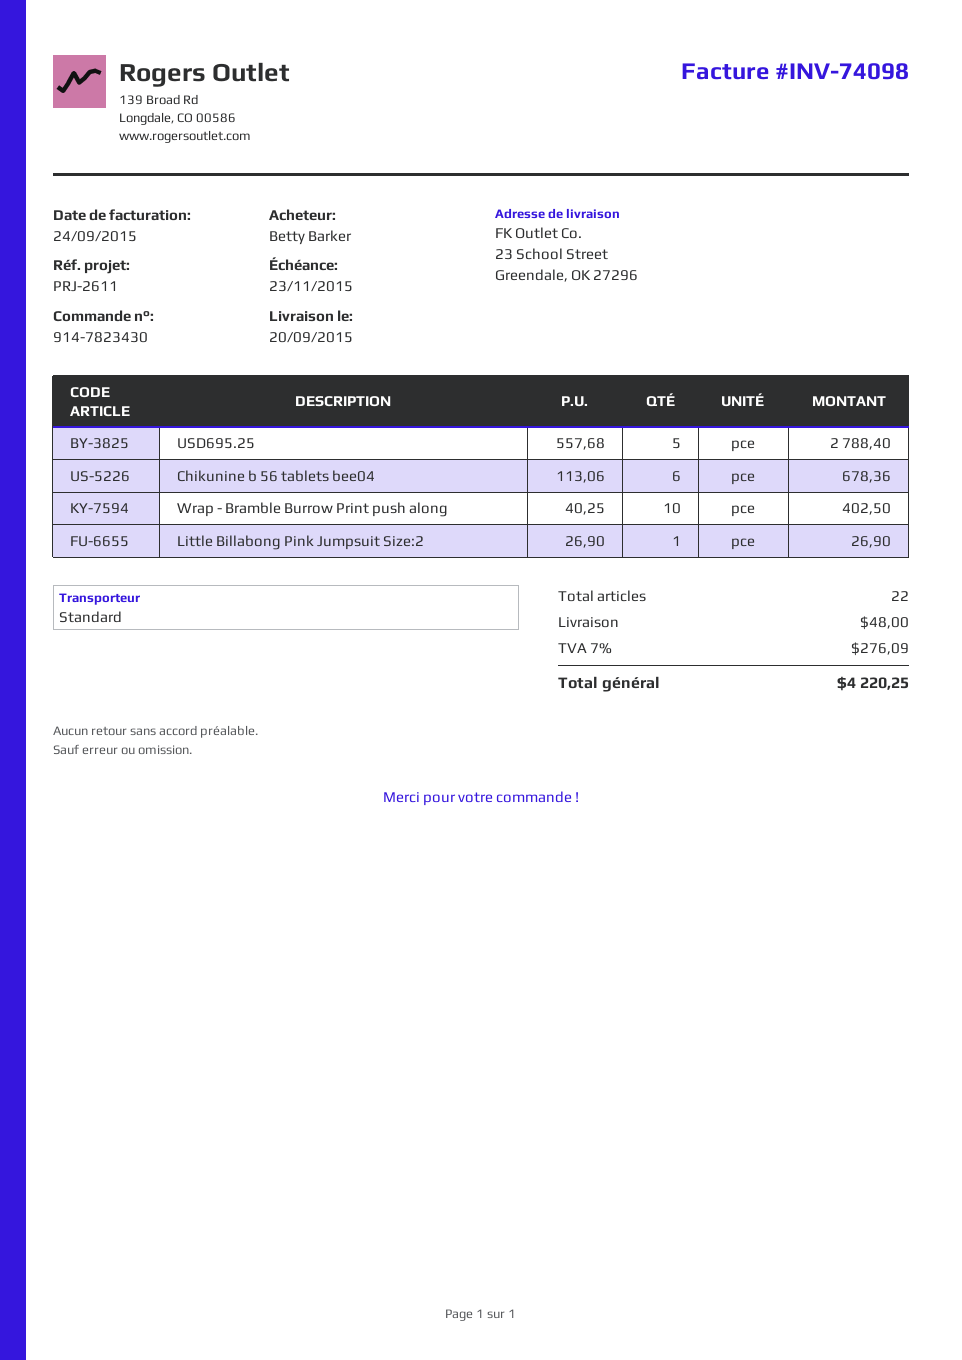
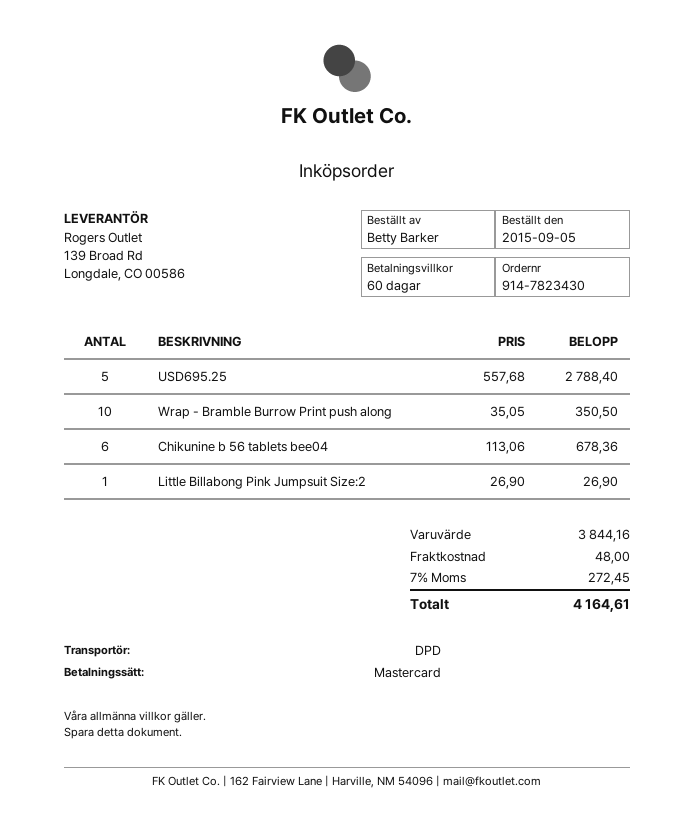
shipping method: standard -> DPD
Wrap - Bramble Burrow Print push along: 10 x 40.25 = 402.50 -> 10 x 35.05 = 350.50
tax: 7% = 276.09 -> 7% = 272.45
total: 4220.25 -> 4164.61

